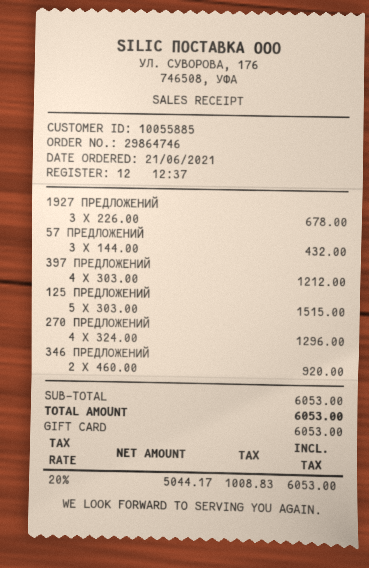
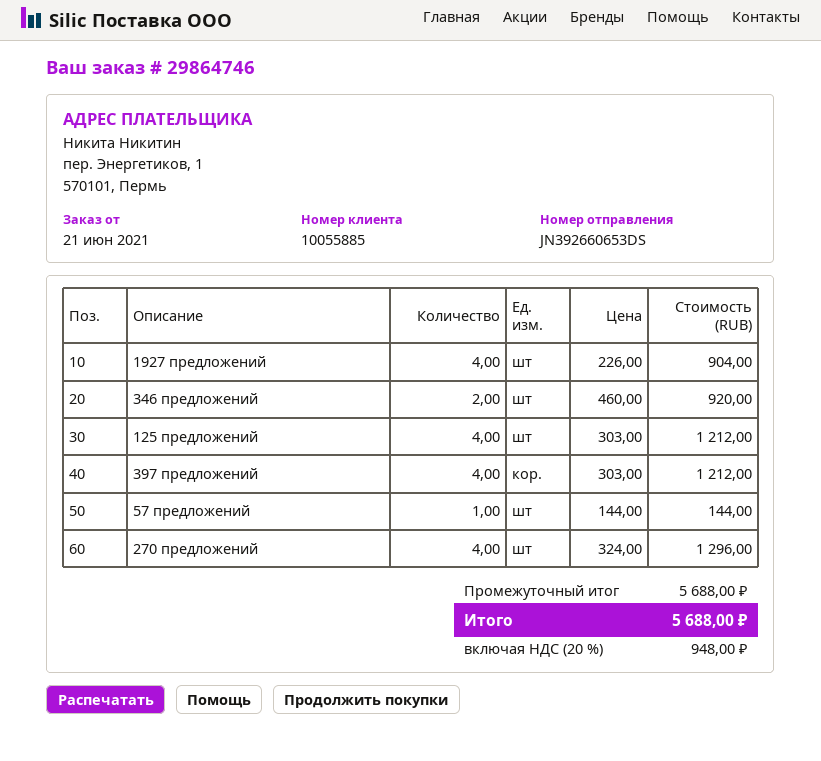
1927 ПРЕДЛОЖЕНИЙ: 3 x 226.00 = 678.00 -> 4 x 226.00 = 904.00
57 ПРЕДЛОЖЕНИЙ: 3 x 144.00 = 432.00 -> 1 x 144.00 = 144.00
125 ПРЕДЛОЖЕНИЙ: 5 x 303.00 = 1515.00 -> 4 x 303.00 = 1212.00
subtotal: 6053.00 -> 5688.00
tax: 20% = 1008.83 -> 20% = 948.00
total: 6053.00 -> 5688.00

